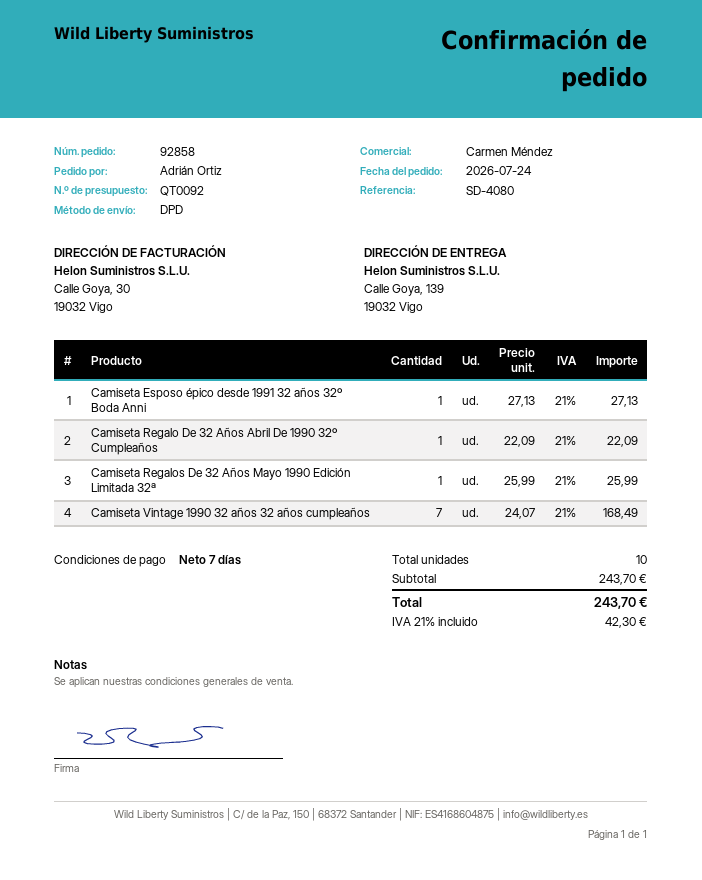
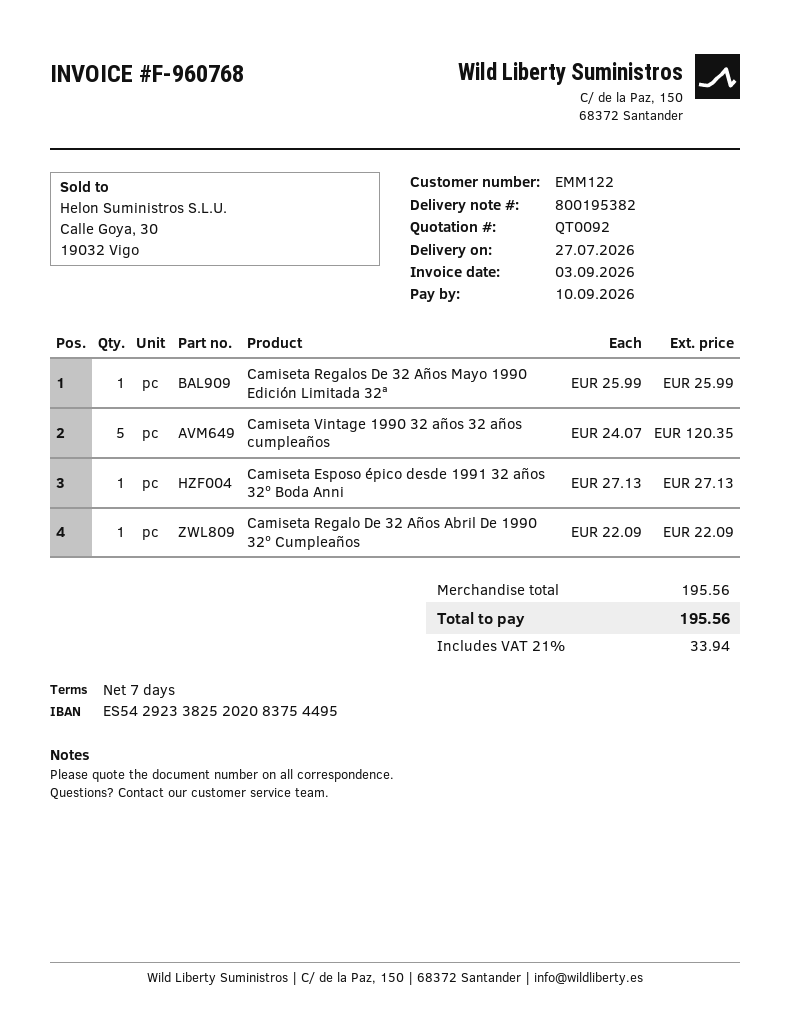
Camiseta Vintage 1990 32 años 32 años cumpleaños: 7 x 24.07 = 168.49 -> 5 x 24.07 = 120.35
subtotal: 243.70 -> 195.56
tax: 21% = 42.30 -> 21% = 33.94
total: 243.70 -> 195.56

